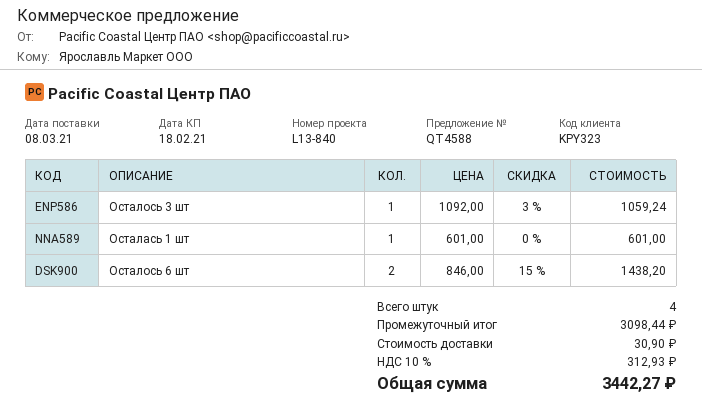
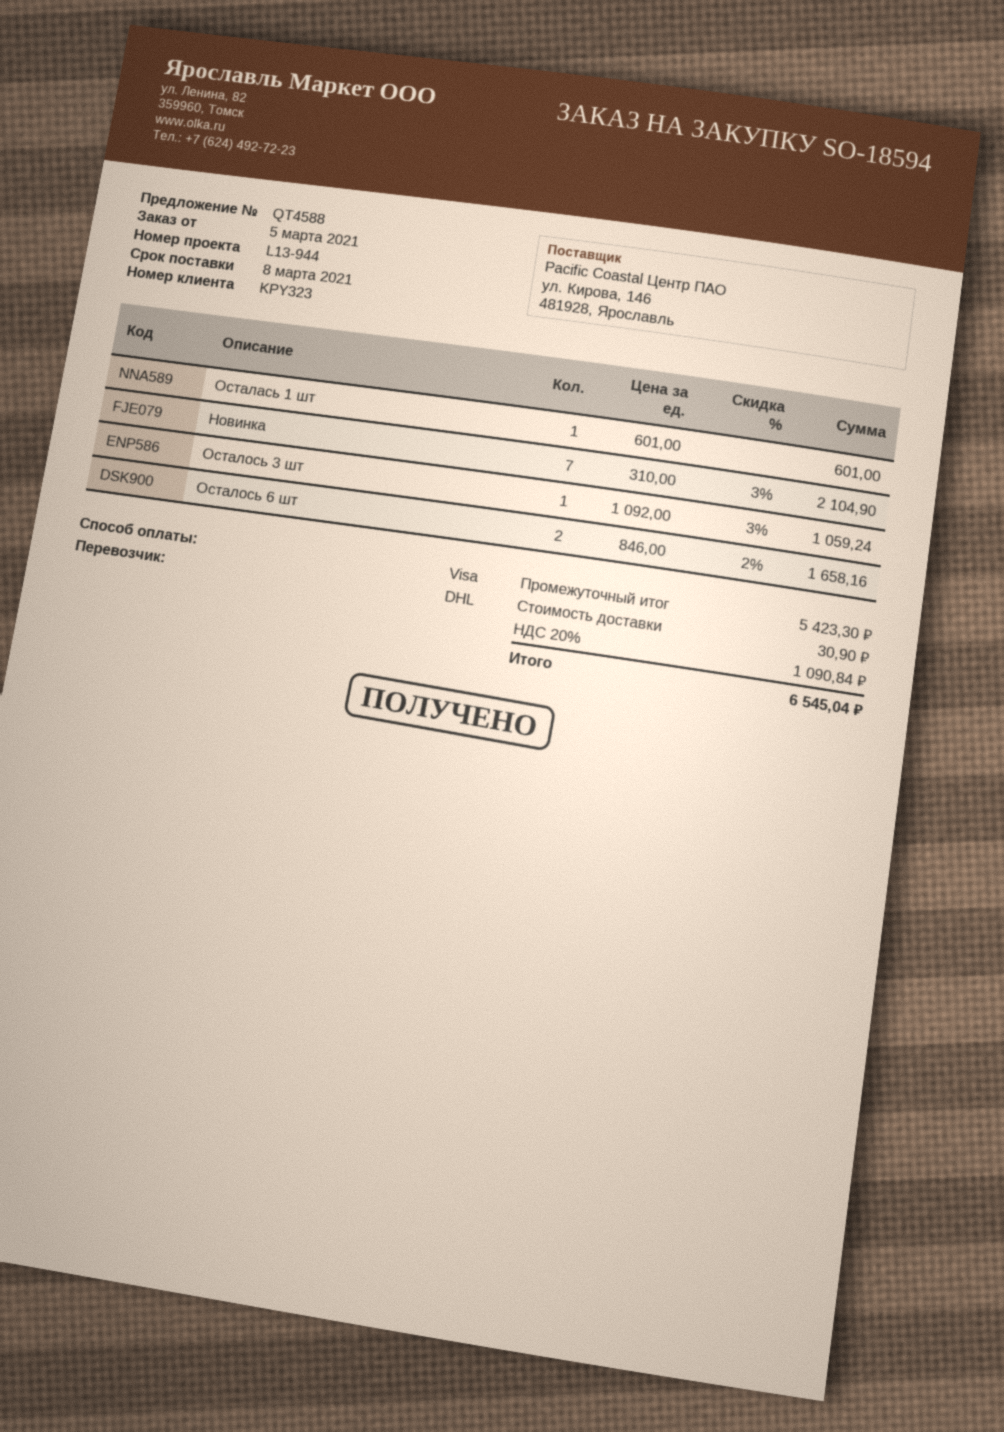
reference: L13-840 -> L13-944
Осталось 6 шт: 2 x 846.00 - 15% = 1438.20 -> 2 x 846.00 - 2% = 1658.16
Новинка: none -> 7 x 310.00 - 3% = 2104.90
subtotal: 3098.44 -> 5423.30
tax: 10% = 312.93 -> 20% = 1090.84
total: 3442.27 -> 6545.04

